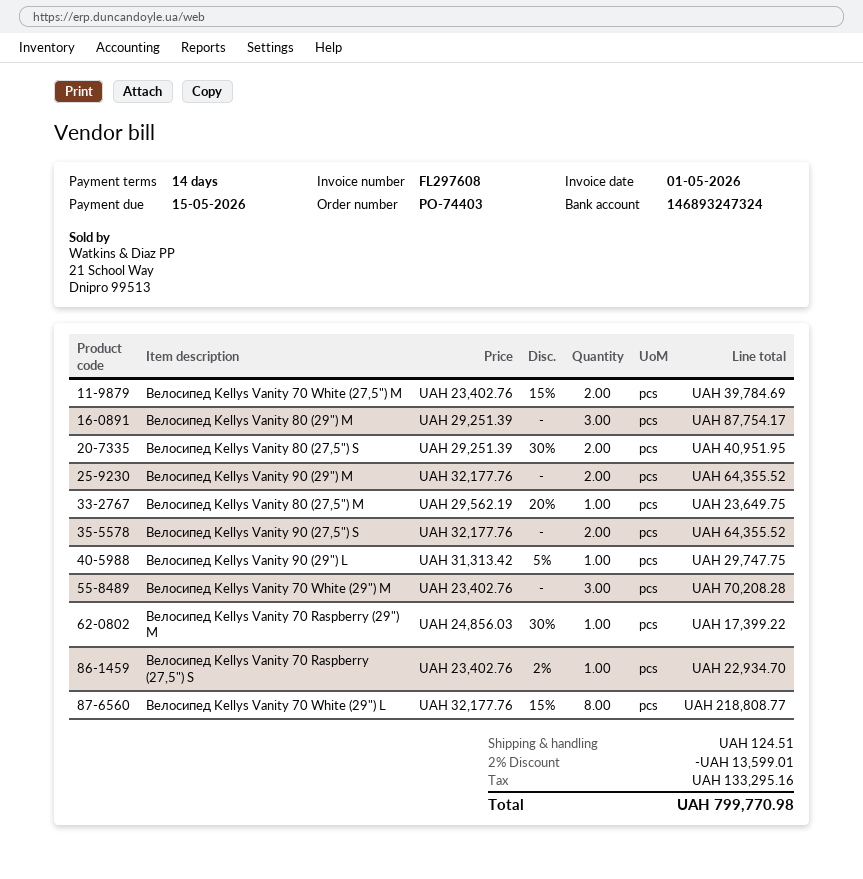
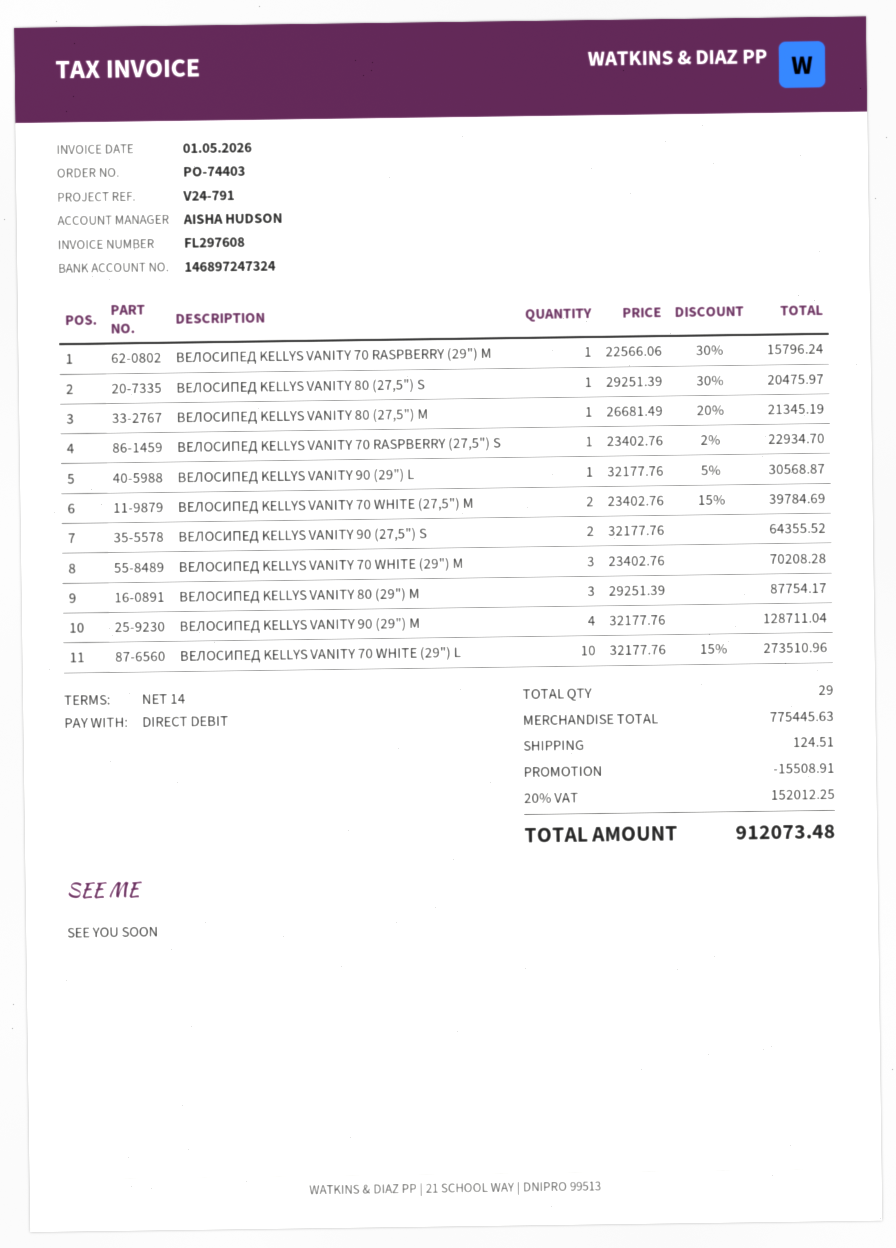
bank account: 146893247324 -> 146897247324
Велосипед Kellys Vanity 80 (27,5") S: 2 x 29251.39 - 30% = 40951.95 -> 1 x 29251.39 - 30% = 20475.97
Велосипед Kellys Vanity 90 (29") M: 2 x 32177.76 = 64355.52 -> 4 x 32177.76 = 128711.04
Велосипед Kellys Vanity 80 (27,5") M: 1 x 29562.19 - 20% = 23649.75 -> 1 x 26681.49 - 20% = 21345.19
Велосипед Kellys Vanity 90 (29") L: 1 x 31313.42 - 5% = 29747.75 -> 1 x 32177.76 - 5% = 30568.87
Велосипед Kellys Vanity 70 Raspberry (29") M: 1 x 24856.03 - 30% = 17399.22 -> 1 x 22566.06 - 30% = 15796.24
Велосипед Kellys Vanity 70 White (29") L: 8 x 32177.76 - 15% = 218808.77 -> 10 x 32177.76 - 15% = 273510.96
discount: 13599.01 -> 15508.91
tax: 133295.16 -> 152012.25
total: 799770.98 -> 912073.48

